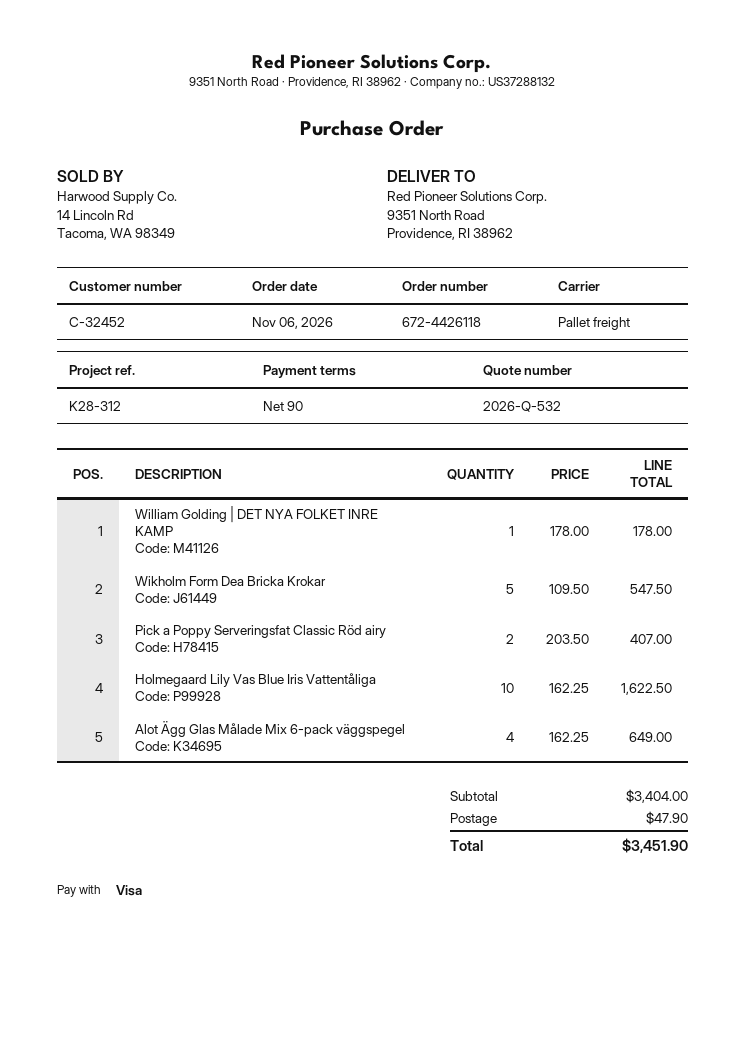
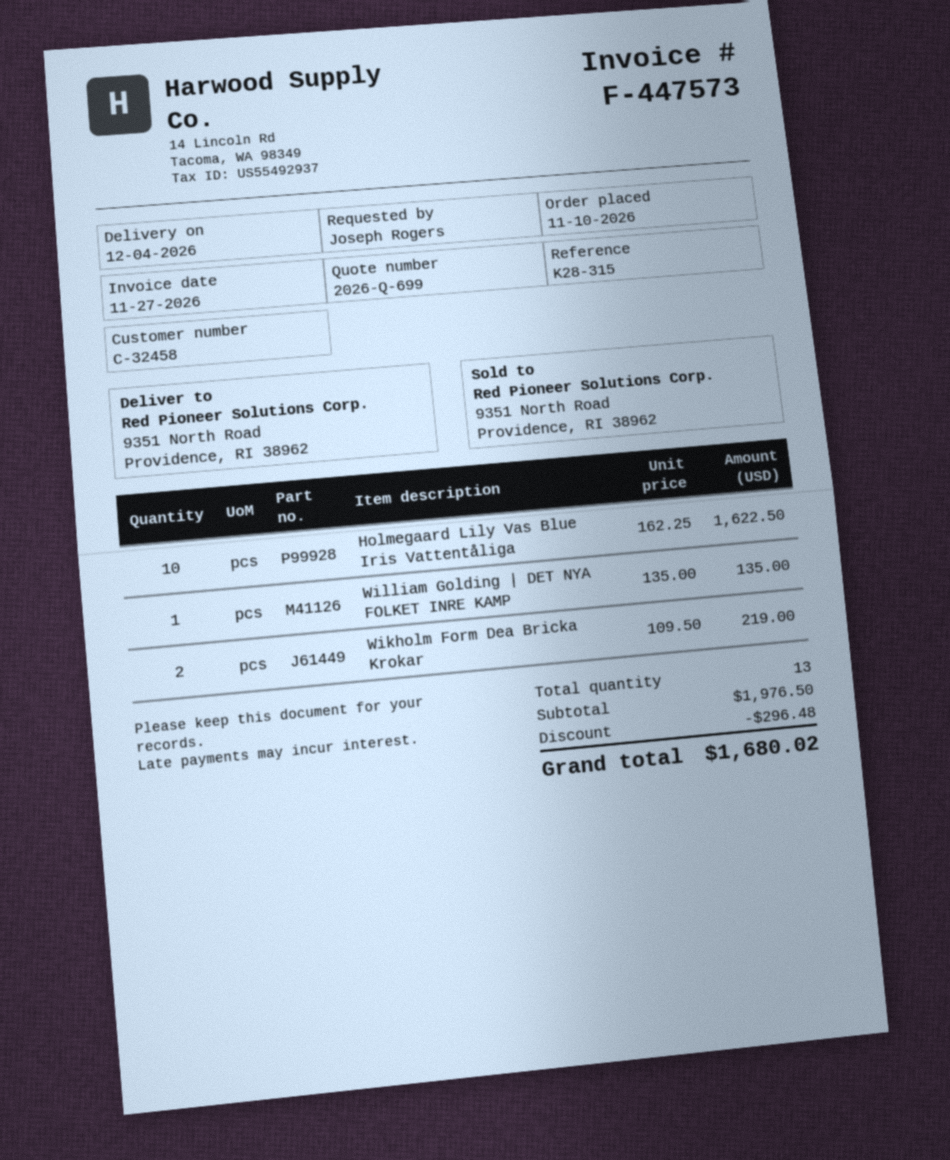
quote number: 2026-Q-532 -> 2026-Q-699
order date: 2026-11-06 -> 2026-11-10
customer number: C-32452 -> C-32458
reference: K28-312 -> K28-315
William Golding | DET NYA FOLKET INRE KAMP: 1 x 178.00 = 178.00 -> 1 x 135.00 = 135.00
Wikholm Form Dea Bricka Krokar: 5 x 109.50 = 547.50 -> 2 x 109.50 = 219.00
Pick a Poppy Serveringsfat Classic Röd airy: 2 x 203.50 = 407.00 -> none
Alot Ägg Glas Målade Mix 6-pack väggspegel: 4 x 162.25 = 649.00 -> none
subtotal: 3404.00 -> 1976.50
discount: none -> 296.48
shipping: 47.90 -> none
total: 3451.90 -> 1680.02

